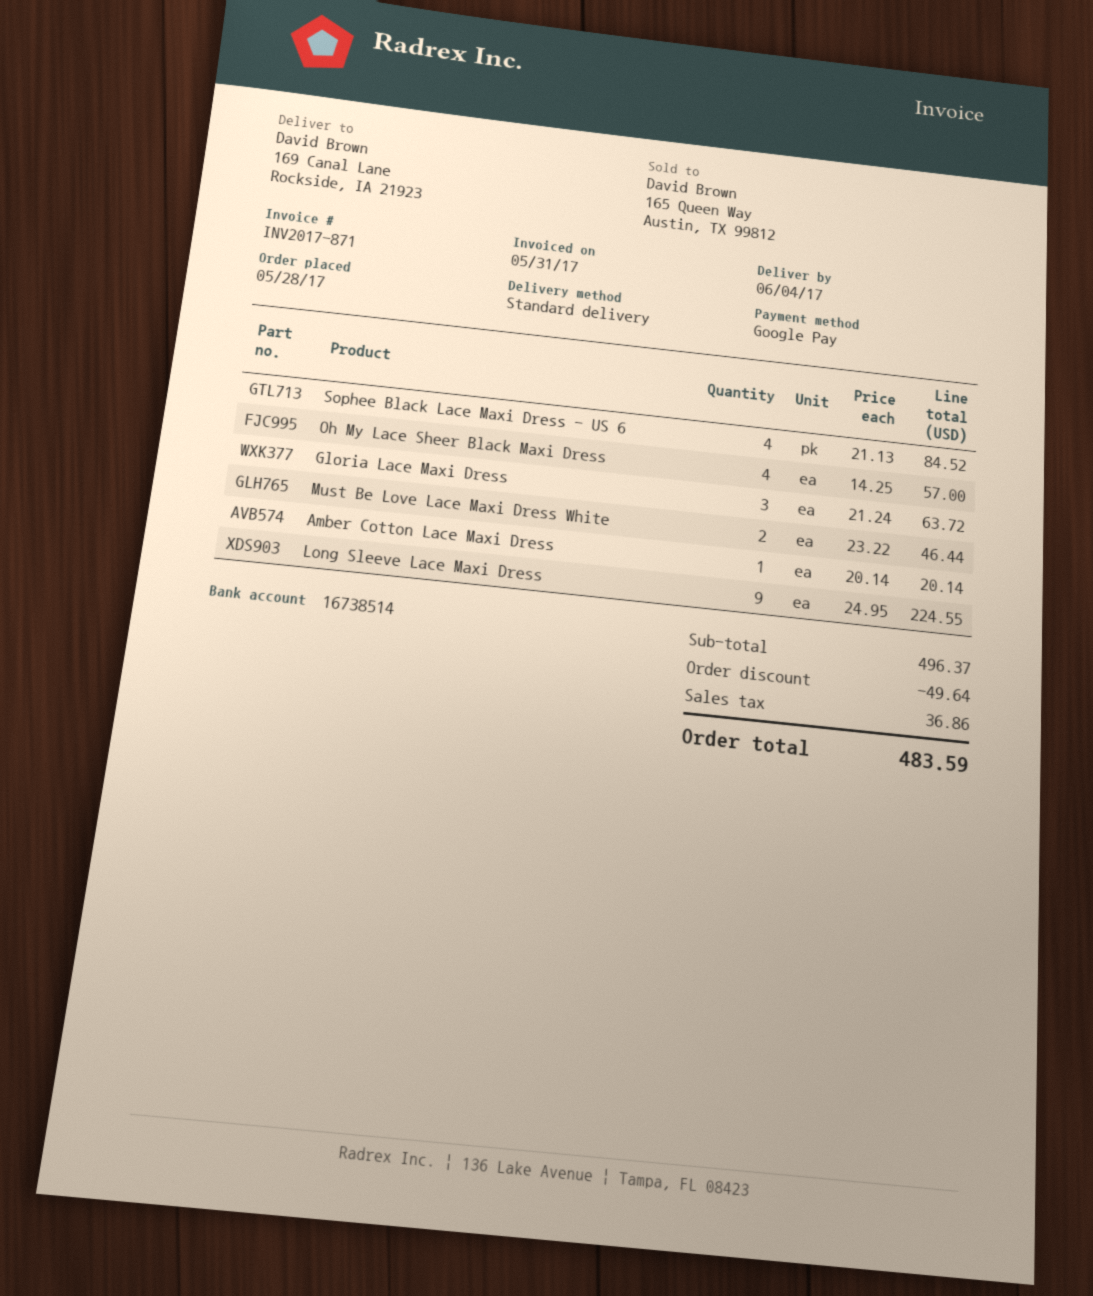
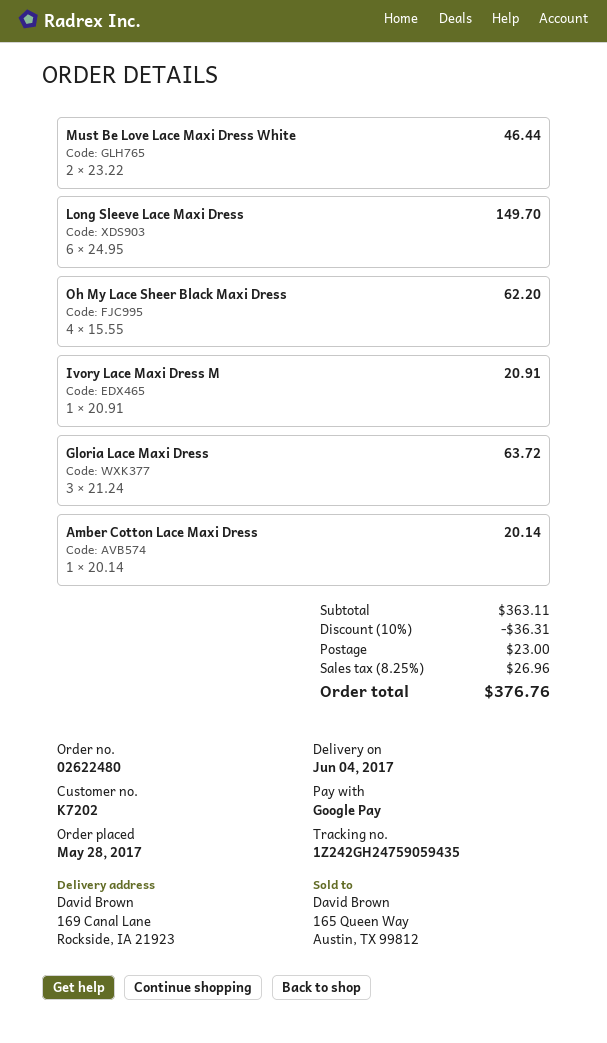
Sophee Black Lace Maxi Dress - US 6: 4 x 21.13 = 84.52 -> none
Oh My Lace Sheer Black Maxi Dress: 4 x 14.25 = 57.00 -> 4 x 15.55 = 62.20
Long Sleeve Lace Maxi Dress: 9 x 24.95 = 224.55 -> 6 x 24.95 = 149.70
Ivory Lace Maxi Dress M: none -> 1 x 20.91 = 20.91
subtotal: 496.37 -> 363.11
discount: 49.64 -> 36.31
shipping: none -> 23.00
tax: 36.86 -> 26.96
total: 483.59 -> 376.76

